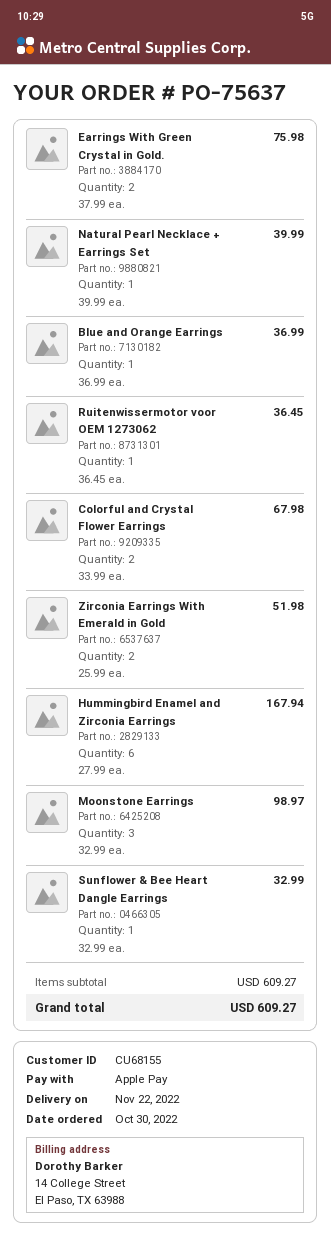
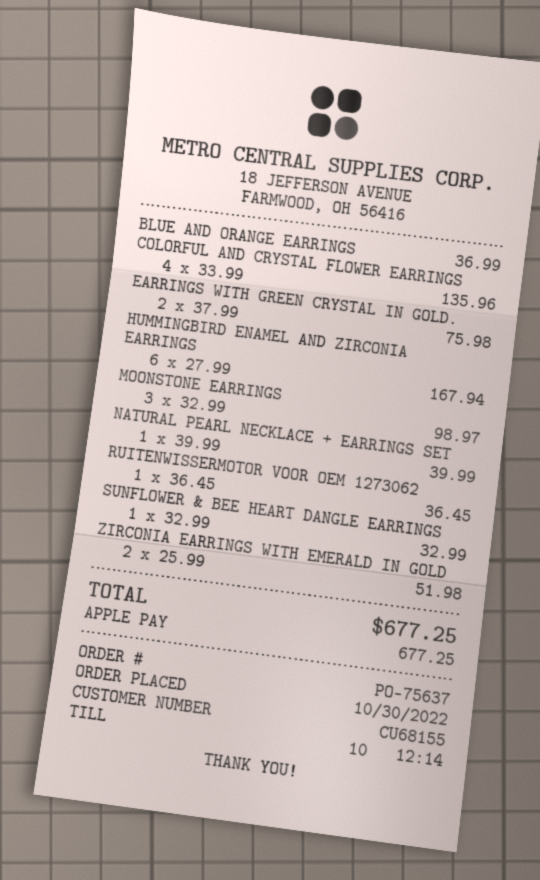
Colorful and Crystal Flower Earrings: 2 x 33.99 = 67.98 -> 4 x 33.99 = 135.96
total: 609.27 -> 677.25

